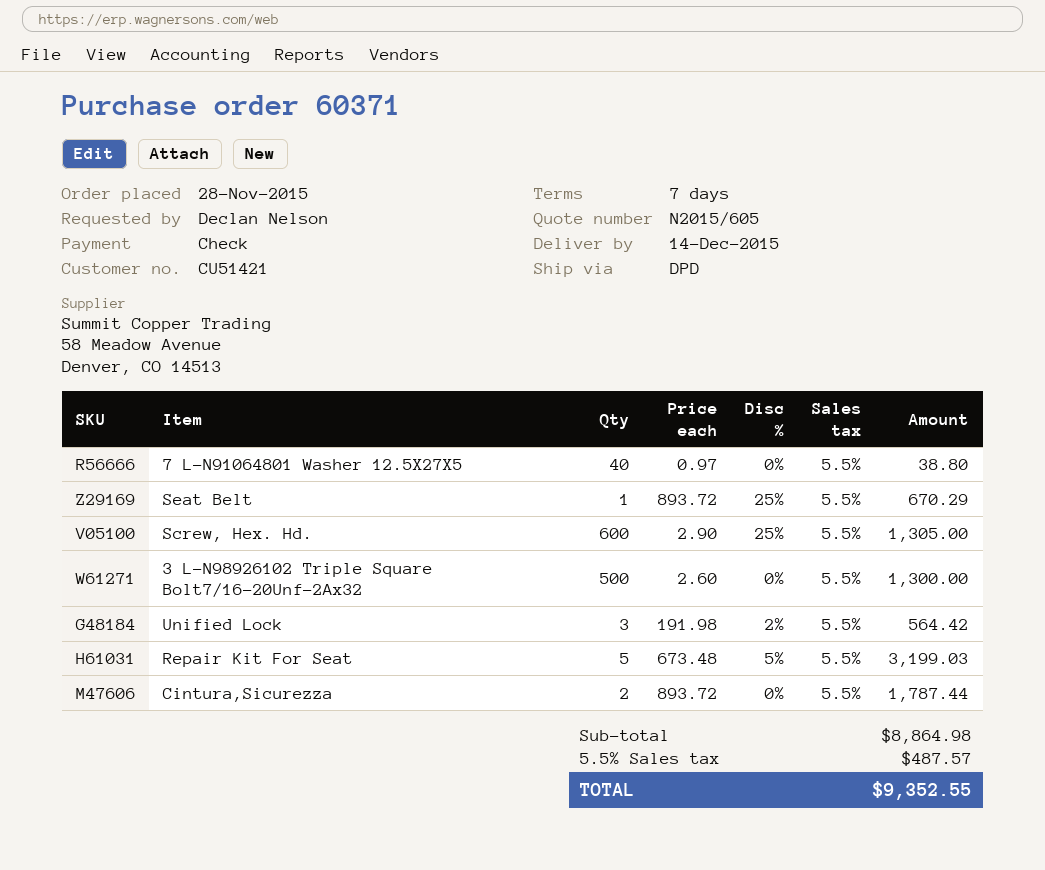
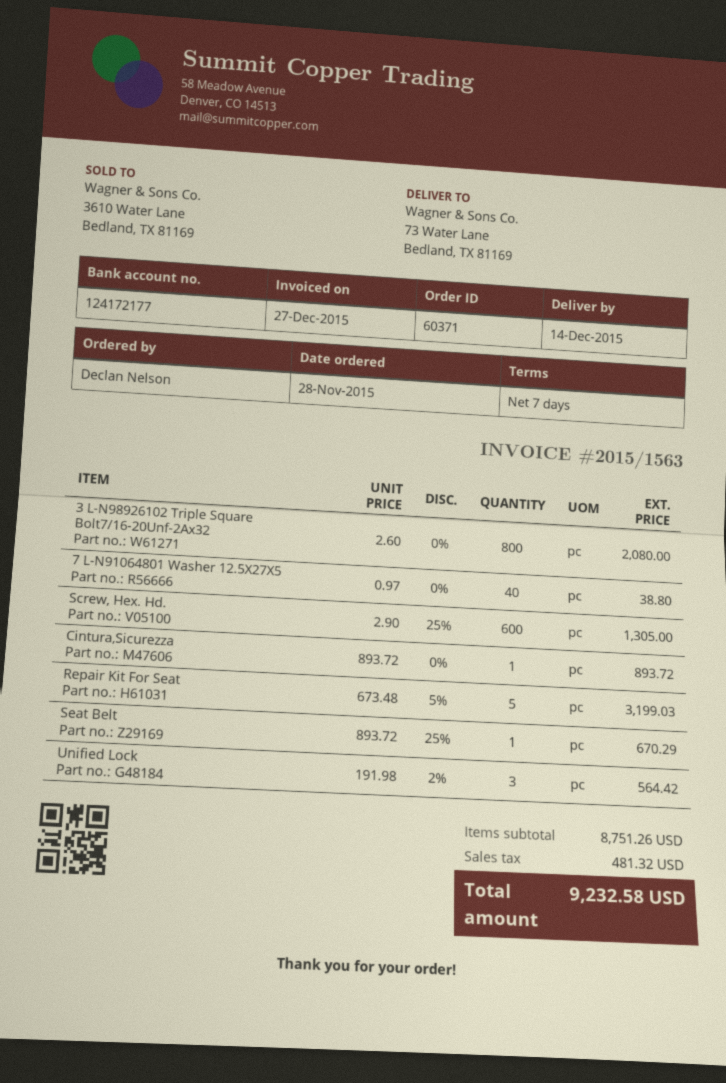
3 L-N98926102 Triple Square Bolt7/16-20Unf-2Ax32: 500 x 2.60 = 1300.00 -> 800 x 2.60 = 2080.00
Cintura,Sicurezza: 2 x 893.72 = 1787.44 -> 1 x 893.72 = 893.72
subtotal: 8864.98 -> 8751.26
tax: 487.57 -> 481.32
total: 9352.55 -> 9232.58

